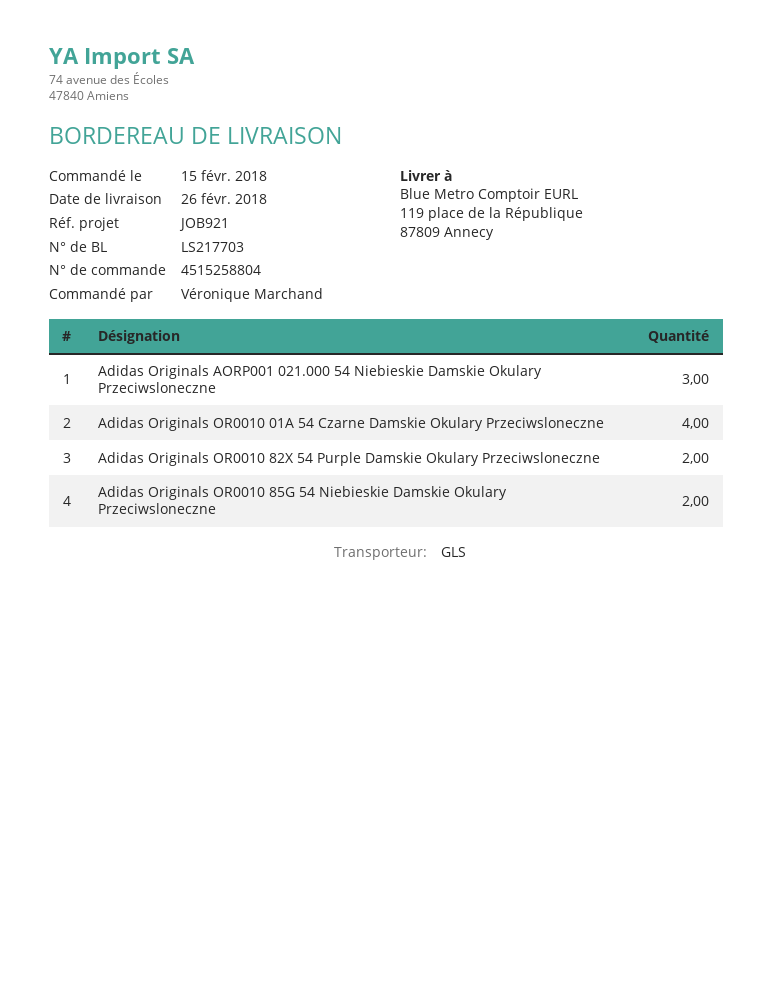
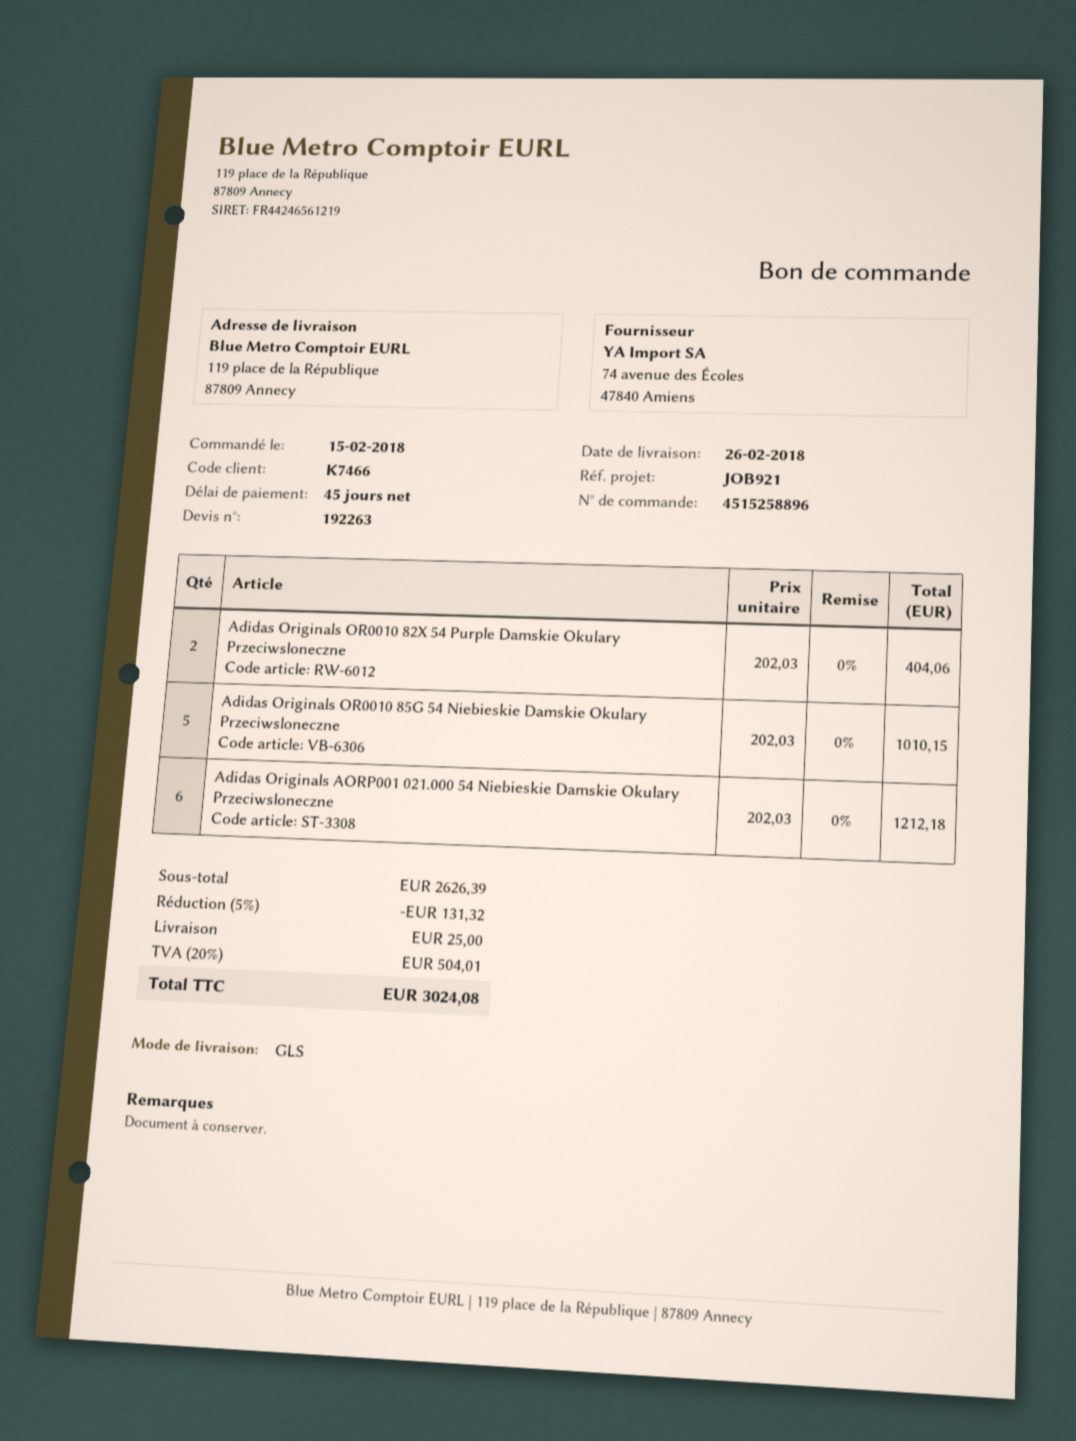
order number: 4515258804 -> 4515258896
Adidas Originals AORP001 021.000 54 Niebieskie Damskie Okulary Przeciwsloneczne: 3 -> 6
Adidas Originals OR0010 01A 54 Czarne Damskie Okulary Przeciwsloneczne: 4 -> none
Adidas Originals OR0010 85G 54 Niebieskie Damskie Okulary Przeciwsloneczne: 2 -> 5

